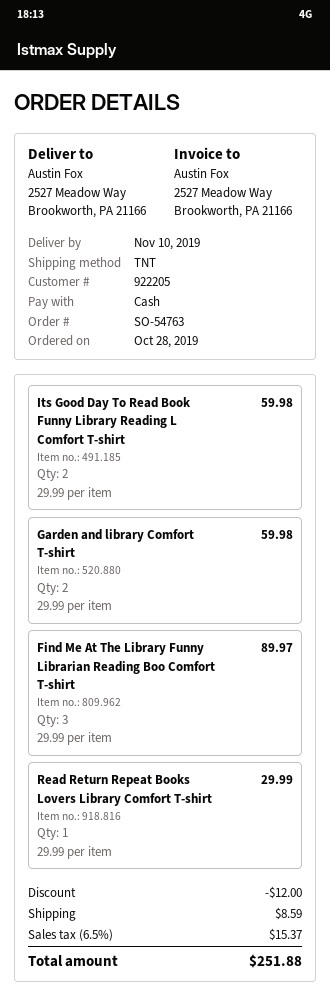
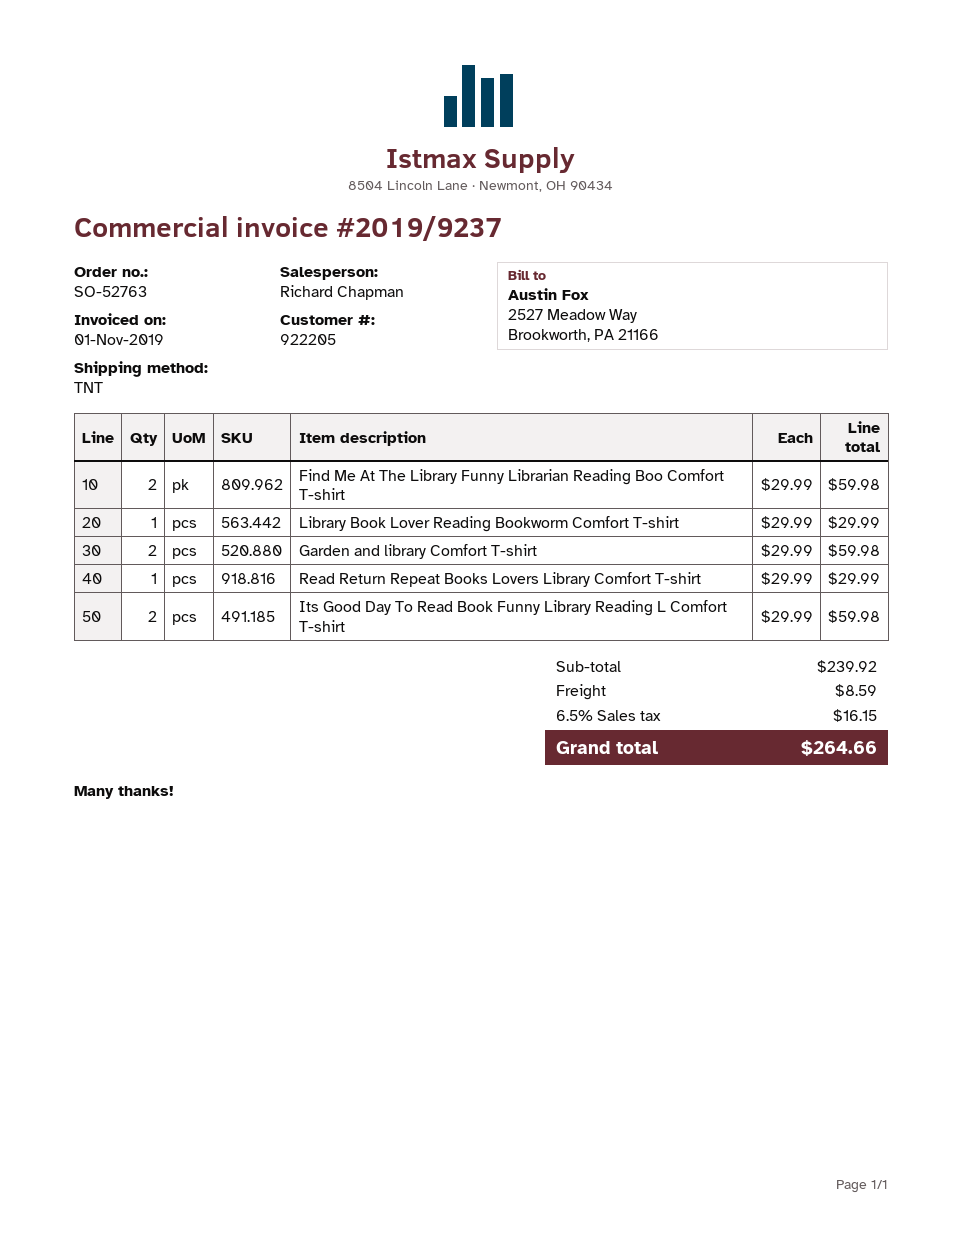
order number: SO-54763 -> SO-52763
Find Me At The Library Funny Librarian Reading Boo Comfort T-shirt: 3 x 29.99 = 89.97 -> 2 x 29.99 = 59.98
Library Book Lover Reading Bookworm Comfort T-shirt: none -> 1 x 29.99 = 29.99
discount: 12.00 -> none
tax: 6.5% = 15.37 -> 6.5% = 16.15
total: 251.88 -> 264.66

